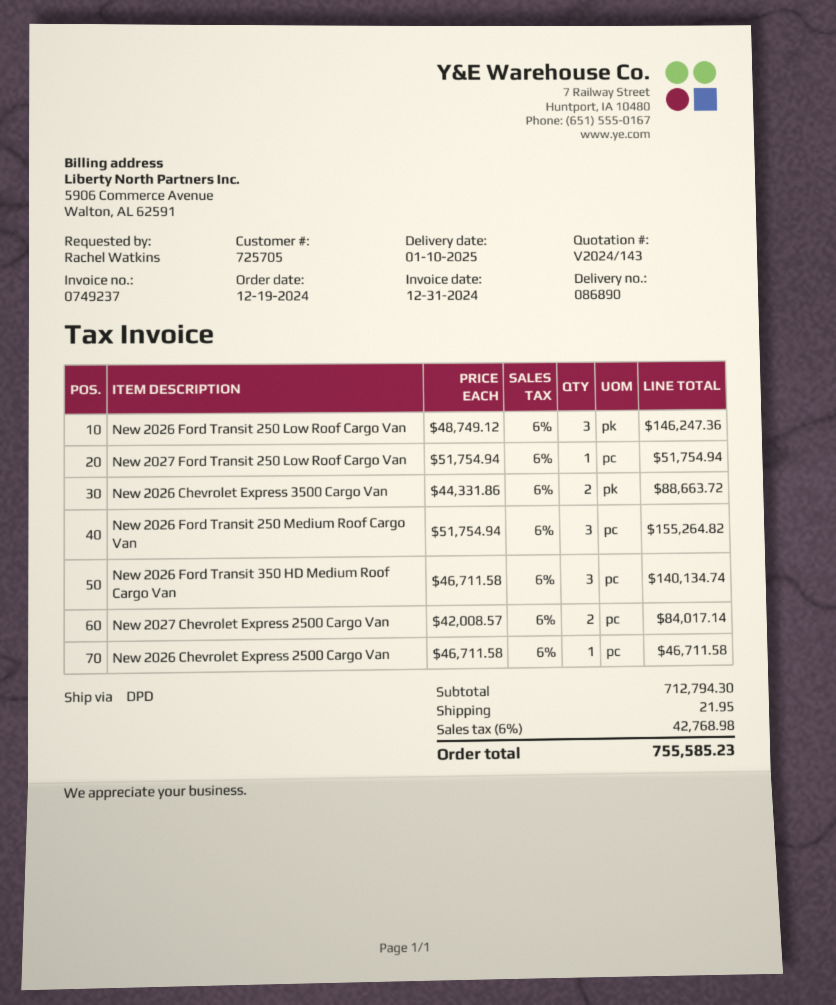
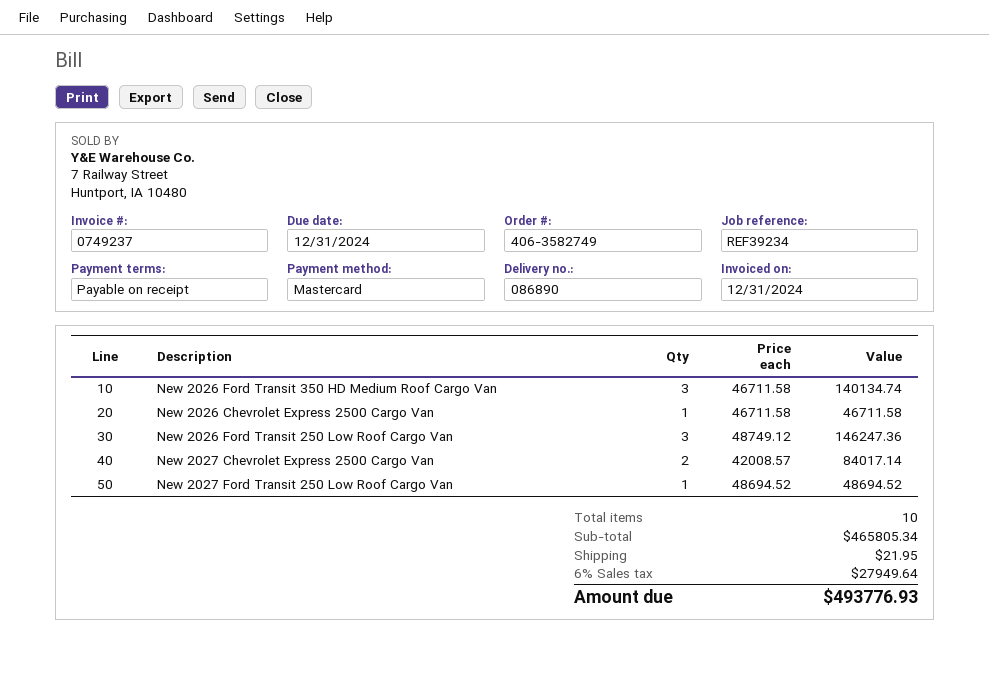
New 2027 Ford Transit 250 Low Roof Cargo Van: 1 x 51754.94 = 51754.94 -> 1 x 48694.52 = 48694.52
New 2026 Chevrolet Express 3500 Cargo Van: 2 x 44331.86 = 88663.72 -> none
New 2026 Ford Transit 250 Medium Roof Cargo Van: 3 x 51754.94 = 155264.82 -> none
subtotal: 712794.30 -> 465805.34
tax: 6% = 42768.98 -> 6% = 27949.64
total: 755585.23 -> 493776.93

